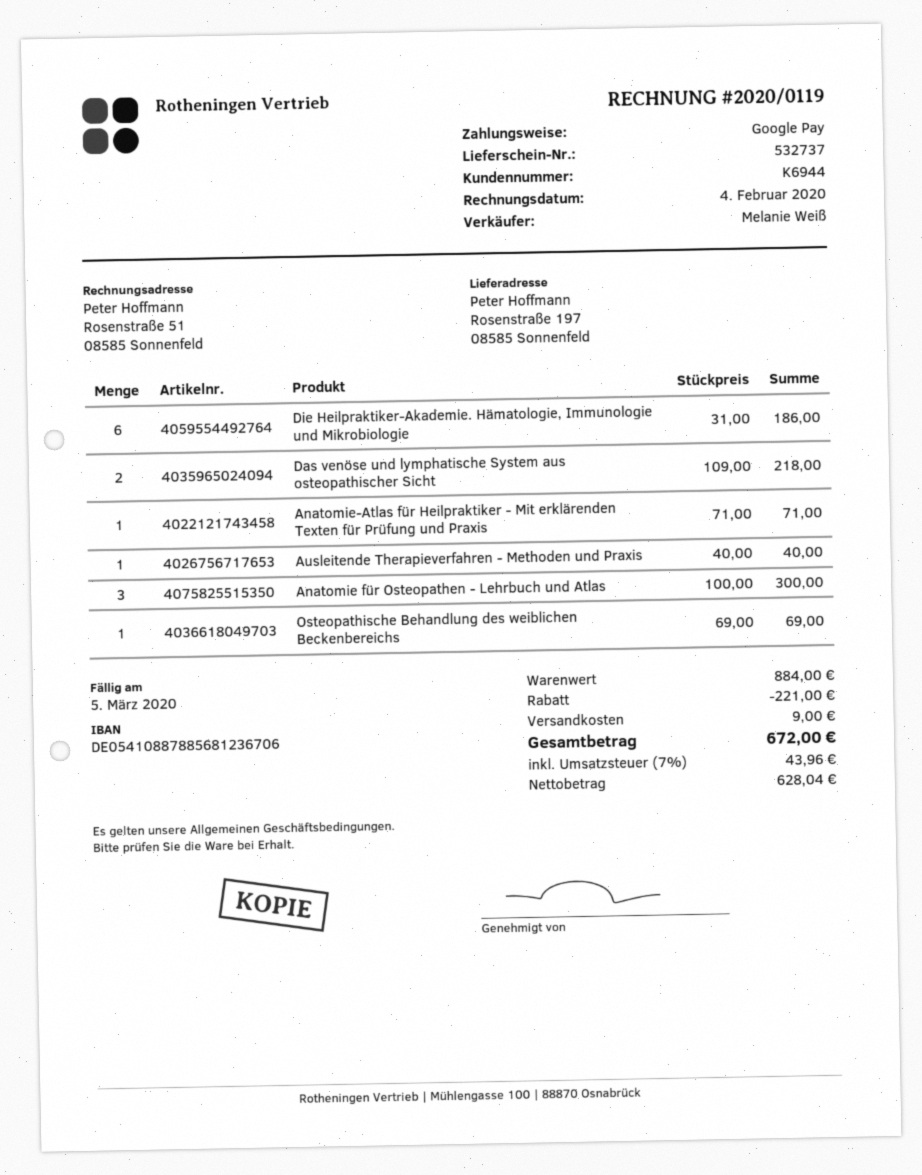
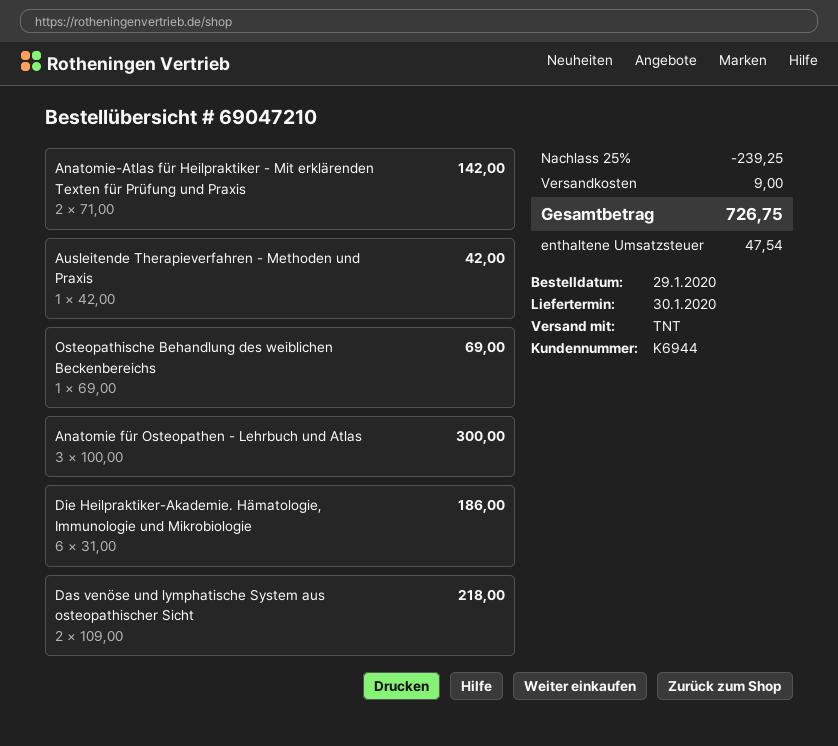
Anatomie-Atlas für Heilpraktiker - Mit erklärenden Texten für Prüfung und Praxis: 1 x 71.00 = 71.00 -> 2 x 71.00 = 142.00
Ausleitende Therapieverfahren - Methoden und Praxis: 1 x 40.00 = 40.00 -> 1 x 42.00 = 42.00
discount: 221.00 -> 239.25
tax: 43.96 -> 47.54
total: 672.00 -> 726.75

